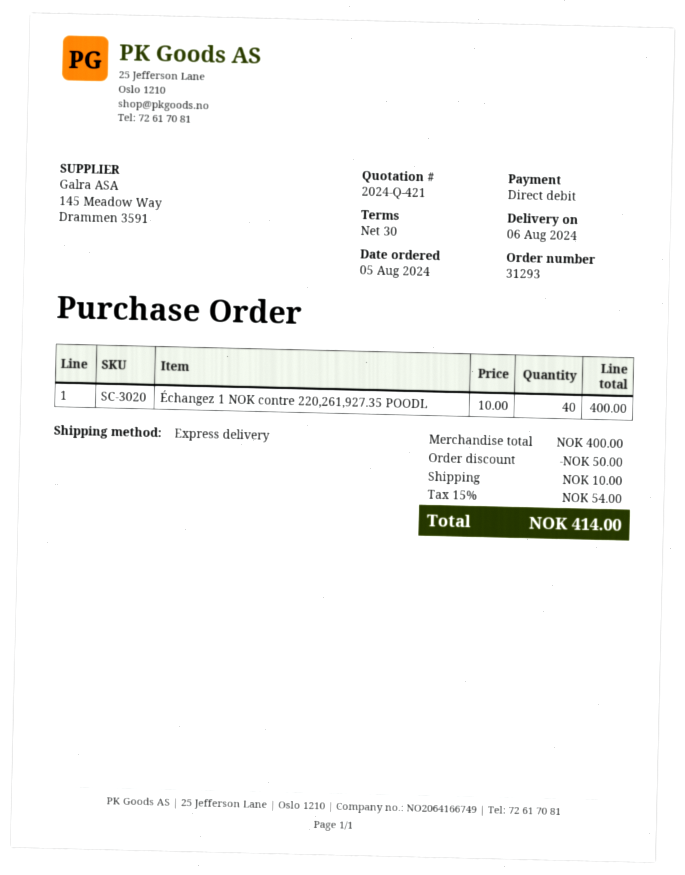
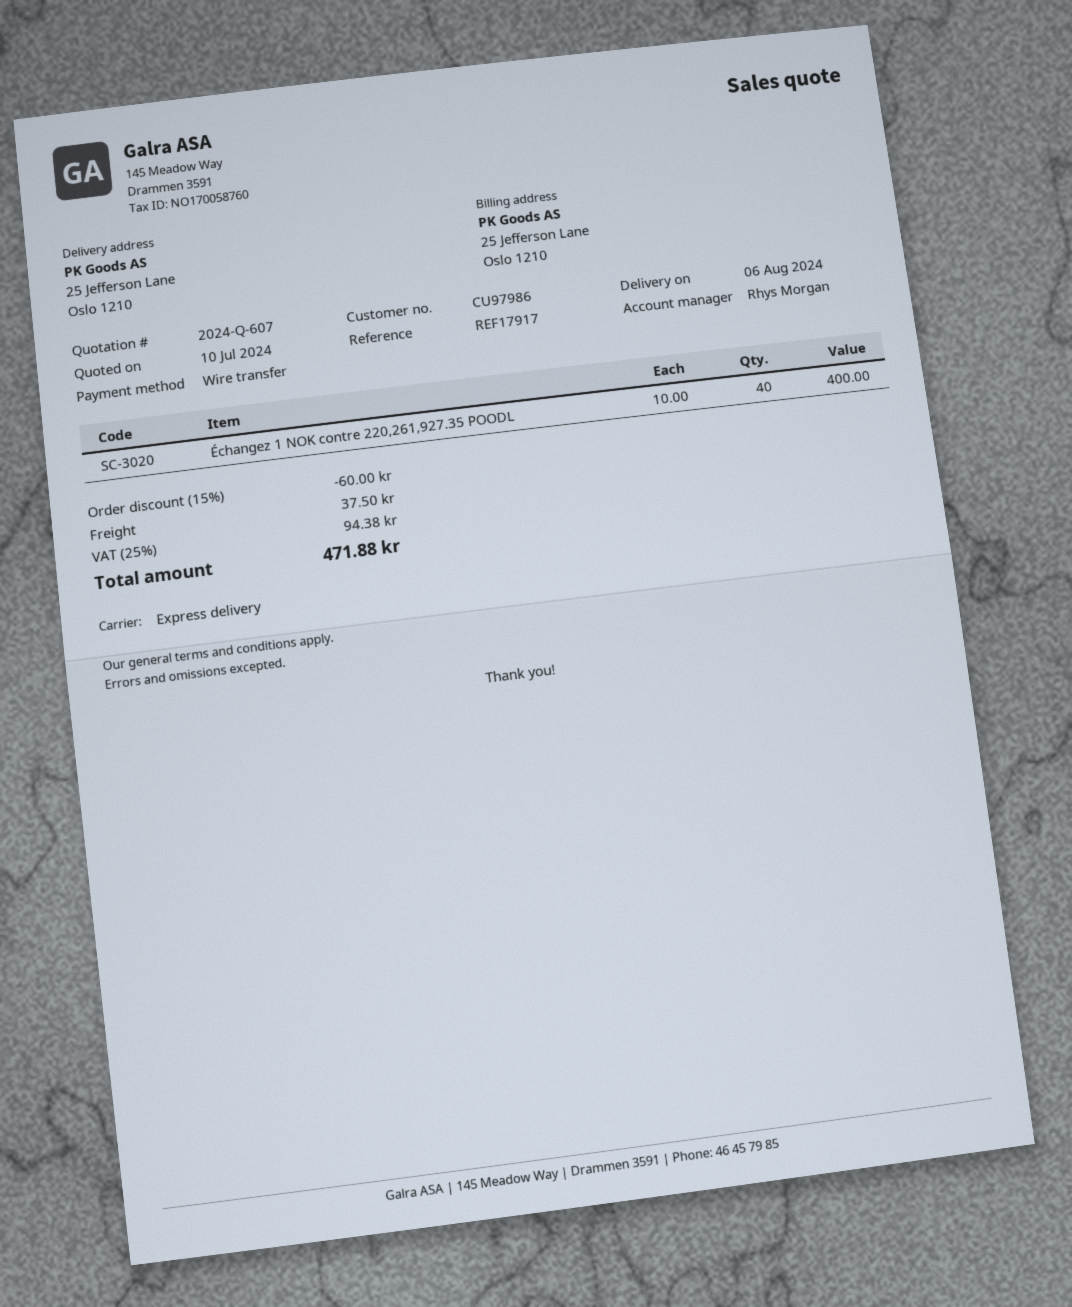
quote number: 2024-Q-421 -> 2024-Q-607
payment method: direct debit -> bank transfer
discount: 50.00 -> 60.00
shipping: 10.00 -> 37.50
tax: 15% = 54.00 -> 25% = 94.38
total: 414.00 -> 471.88

